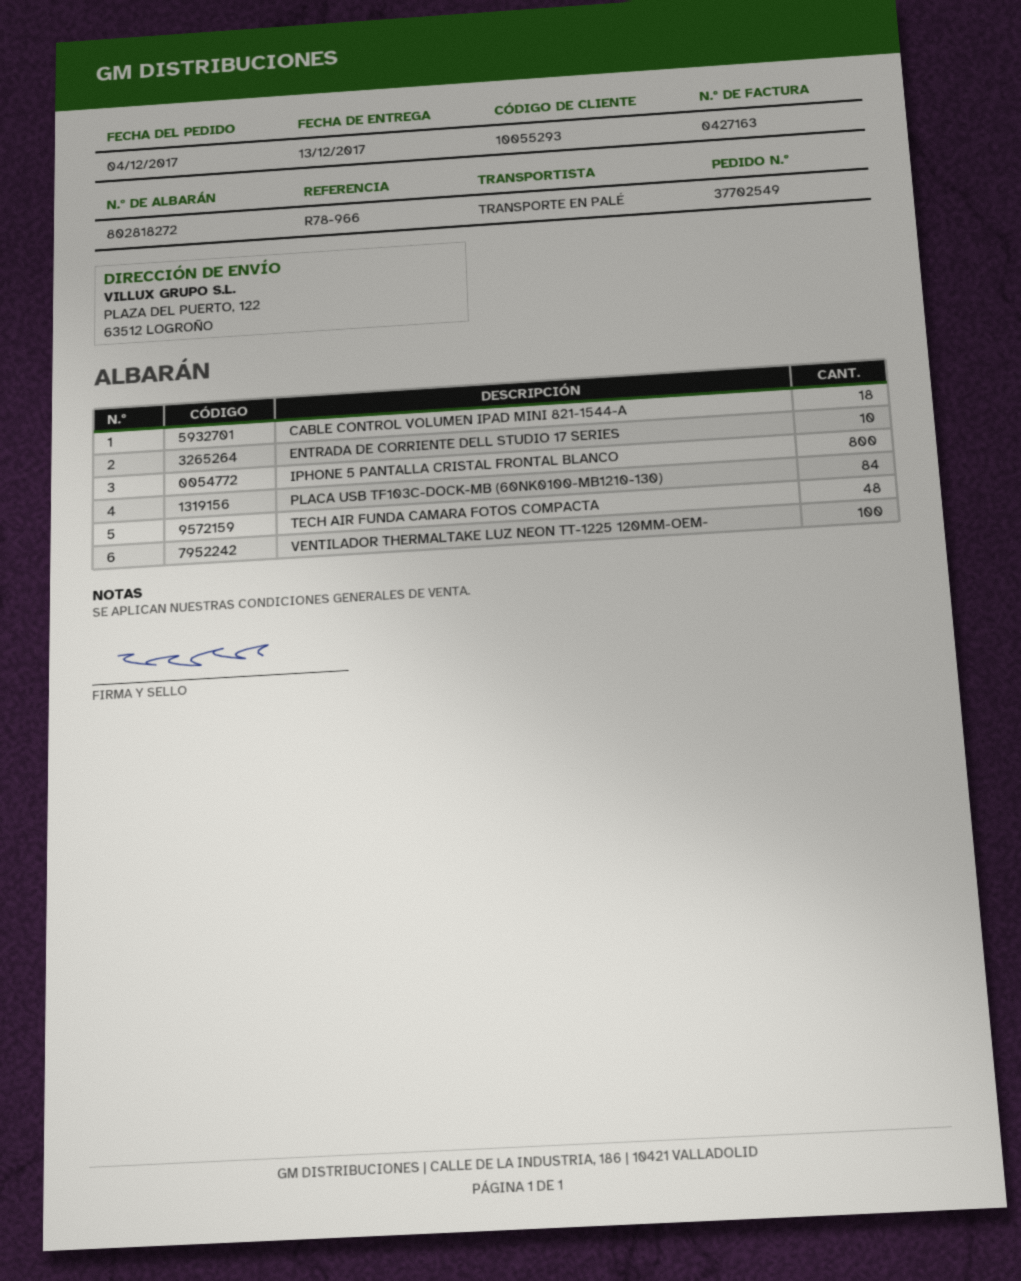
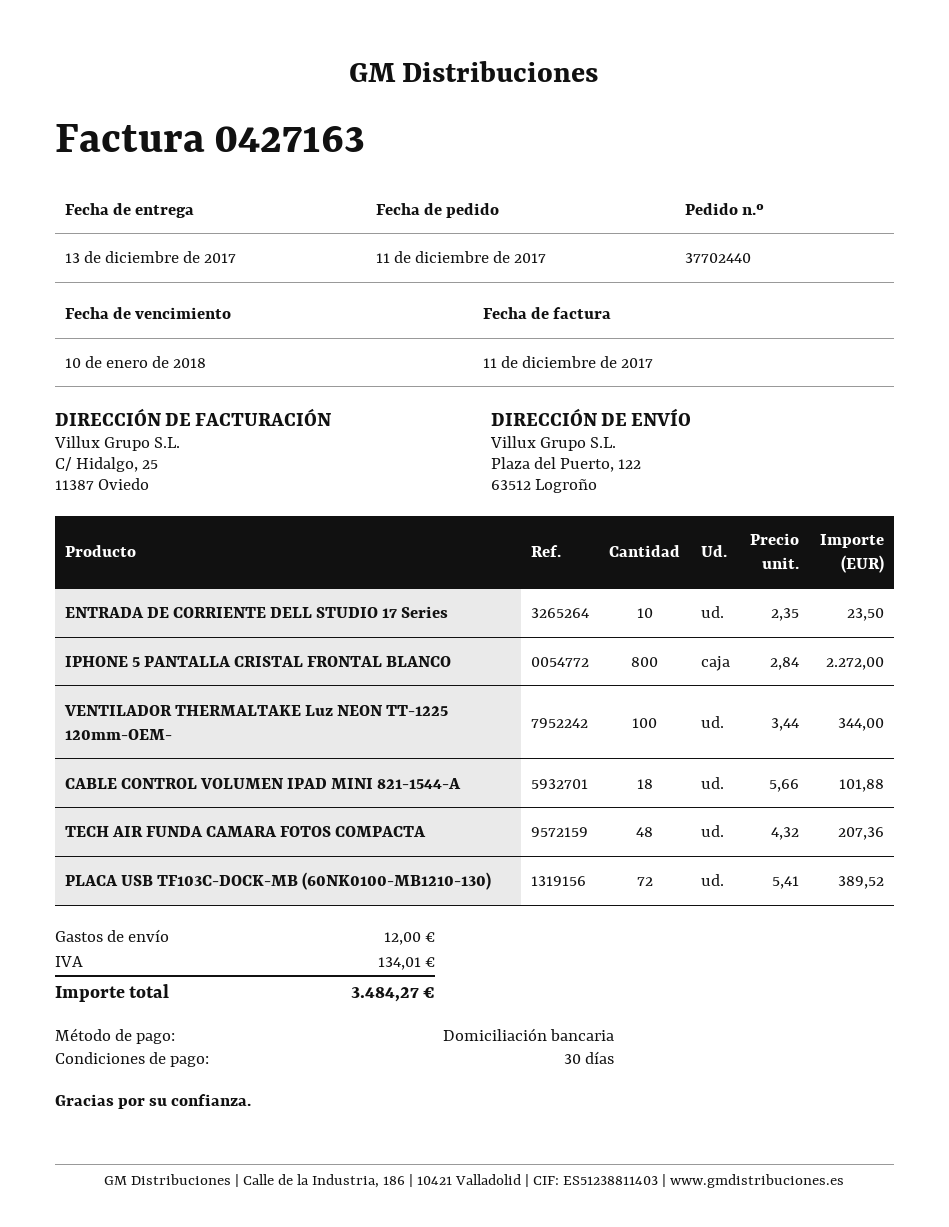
order number: 37702549 -> 37702440
order date: 2017-12-04 -> 2017-12-11
PLACA USB TF103C-DOCK-MB (60NK0100-MB1210-130): 84 -> 72

